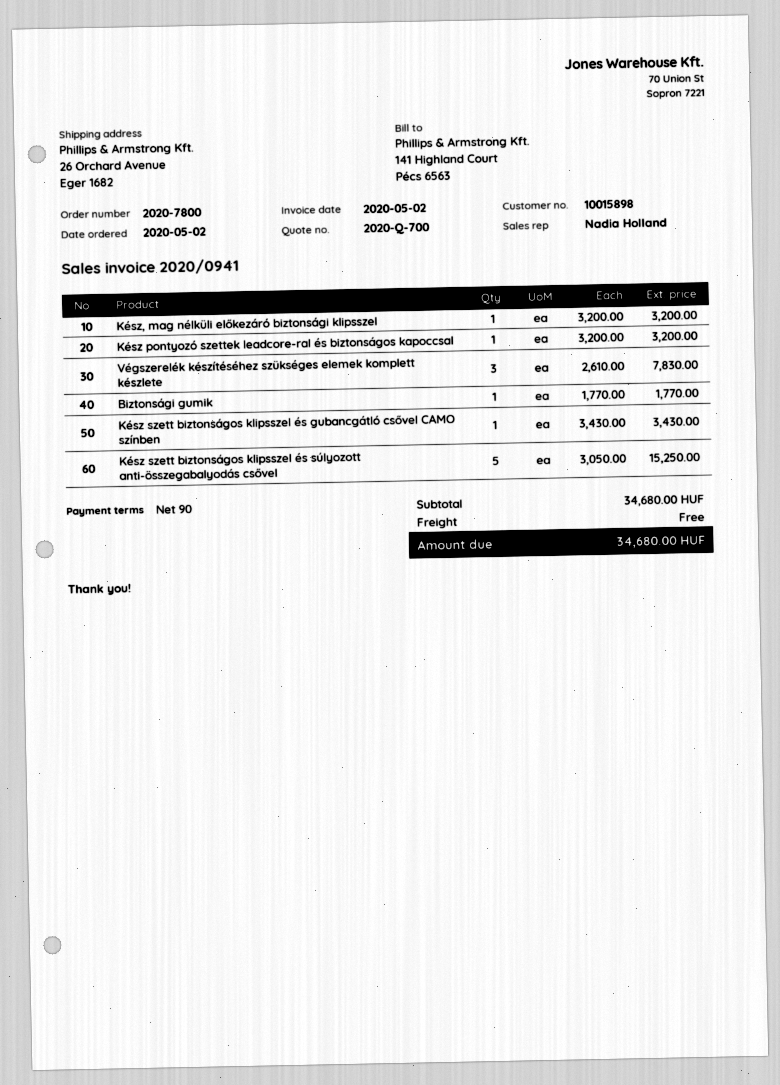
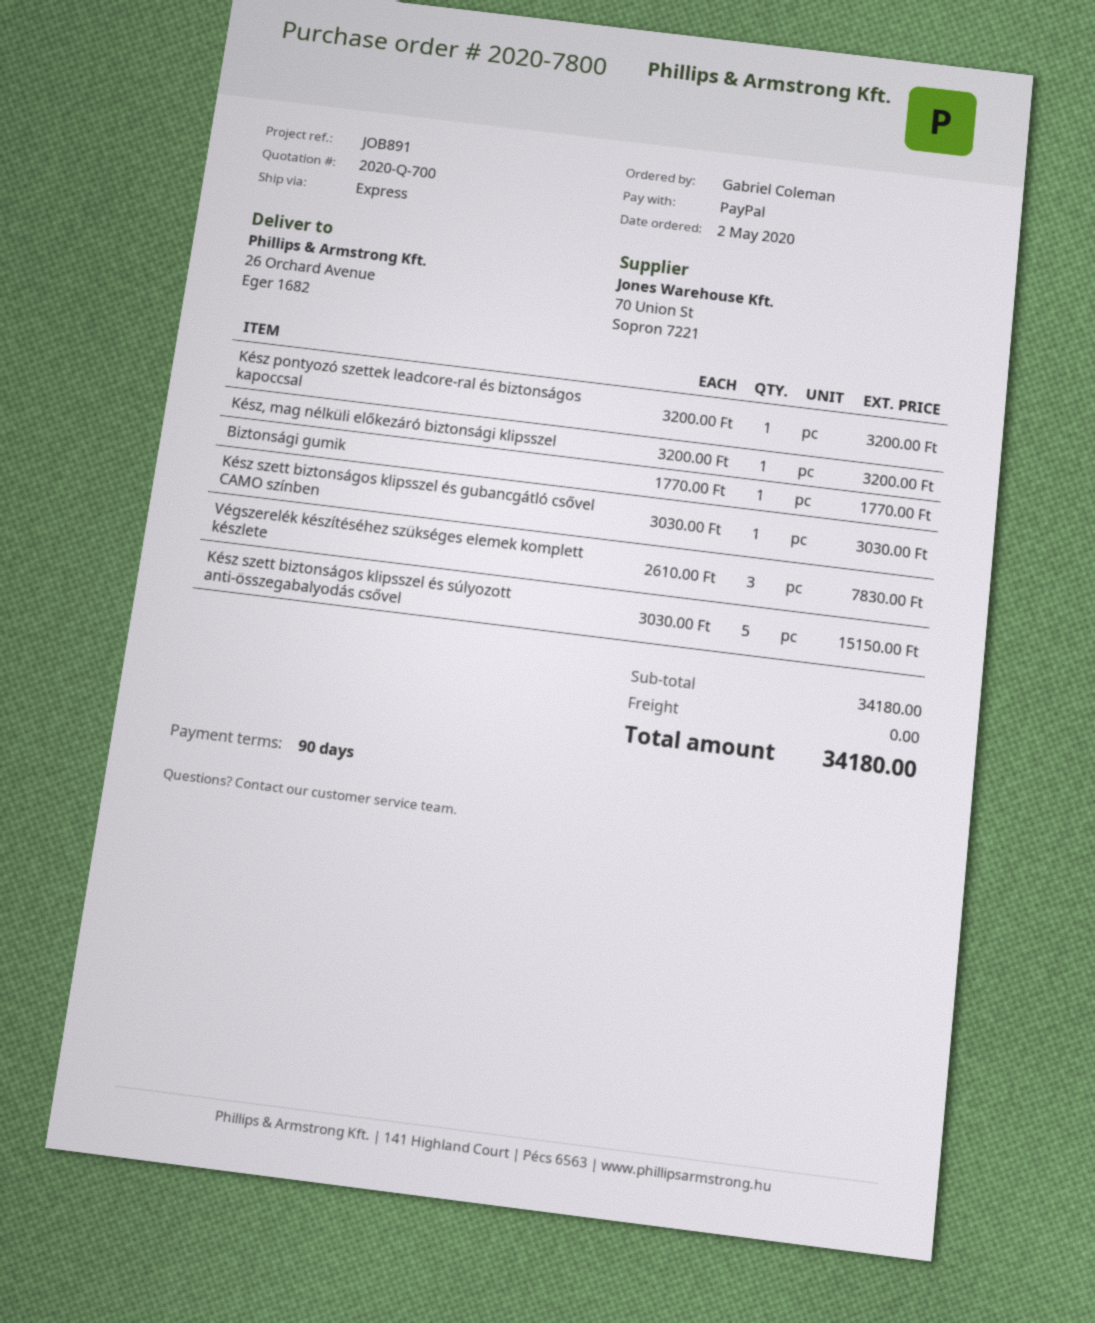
Kész szett biztonságos klipsszel és gubancgátló csővel CAMO színben: 1 x 3430.00 = 3430.00 -> 1 x 3030.00 = 3030.00
Kész szett biztonságos klipsszel és súlyozott anti-összegabalyodás csővel: 5 x 3050.00 = 15250.00 -> 5 x 3030.00 = 15150.00
subtotal: 34680.00 -> 34180.00
total: 34680.00 -> 34180.00

